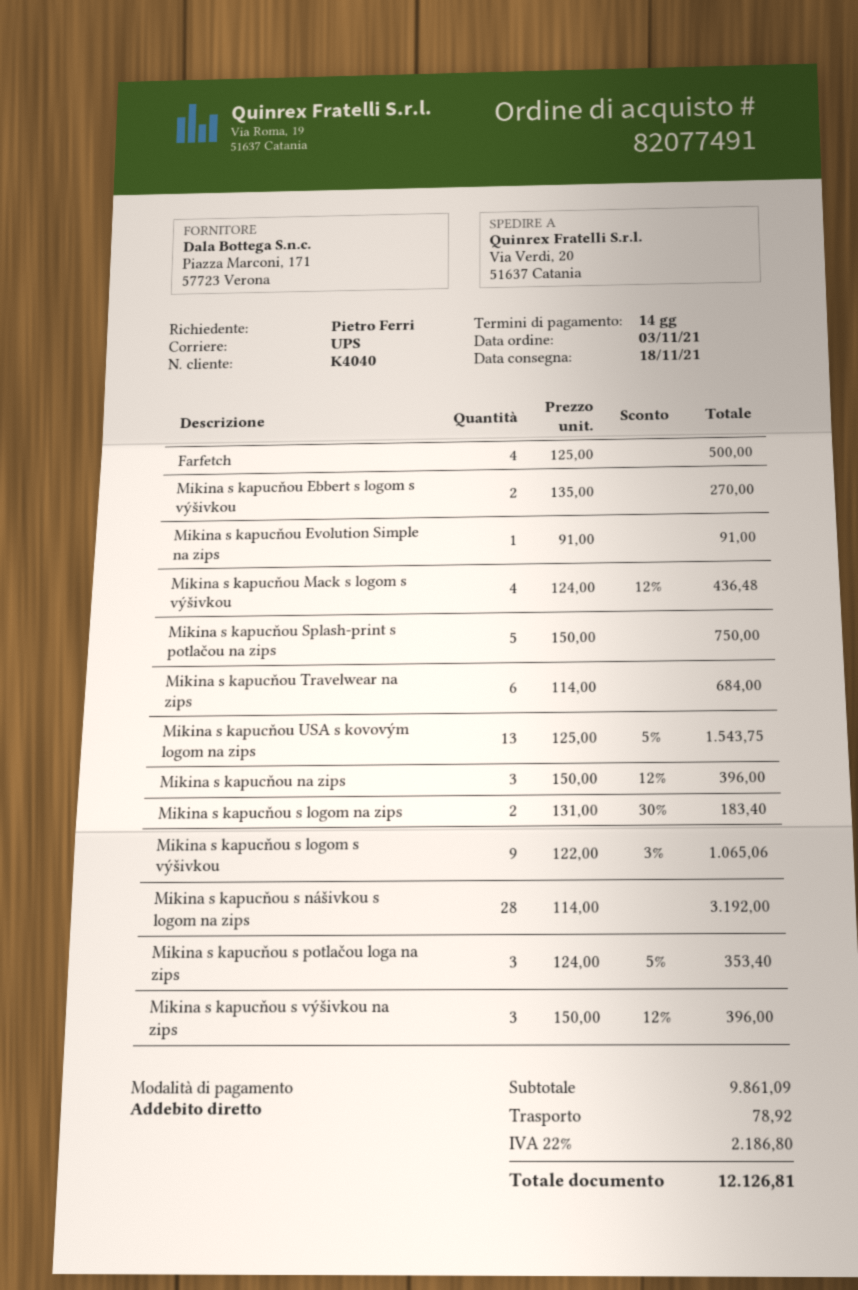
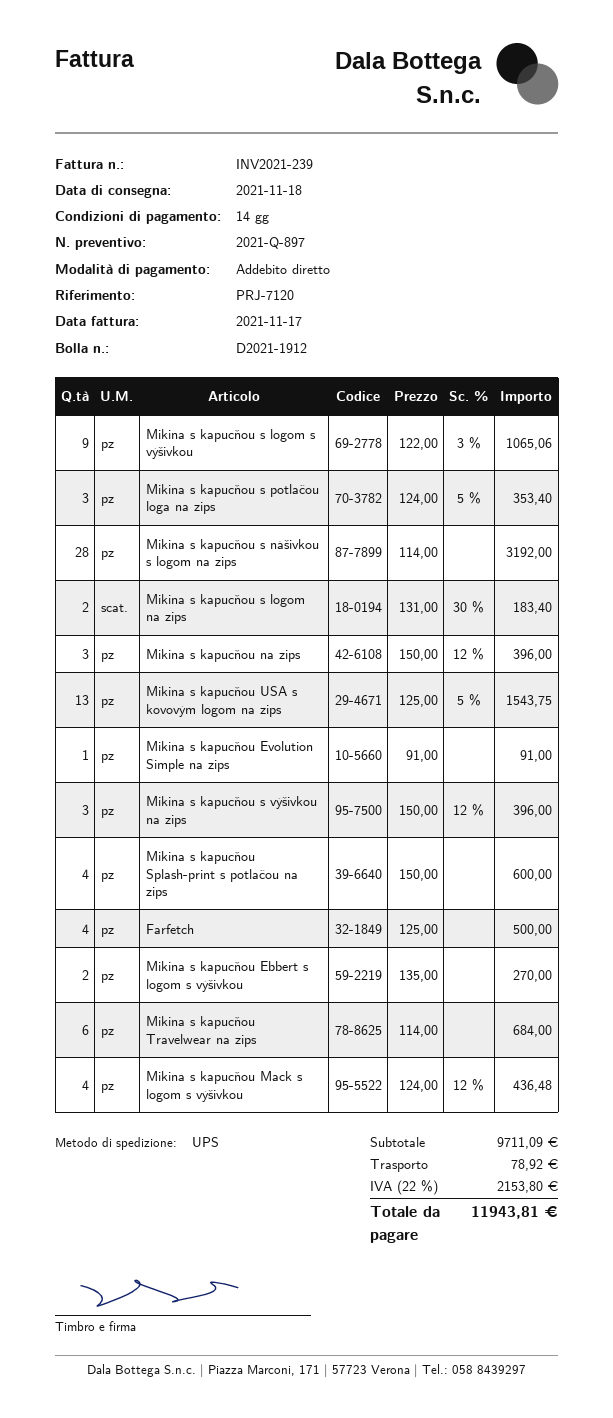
Mikina s kapucňou Splash-print s potlačou na zips: 5 x 150.00 = 750.00 -> 4 x 150.00 = 600.00
subtotal: 9861.09 -> 9711.09
tax: 22% = 2186.80 -> 22% = 2153.80
total: 12126.81 -> 11943.81

